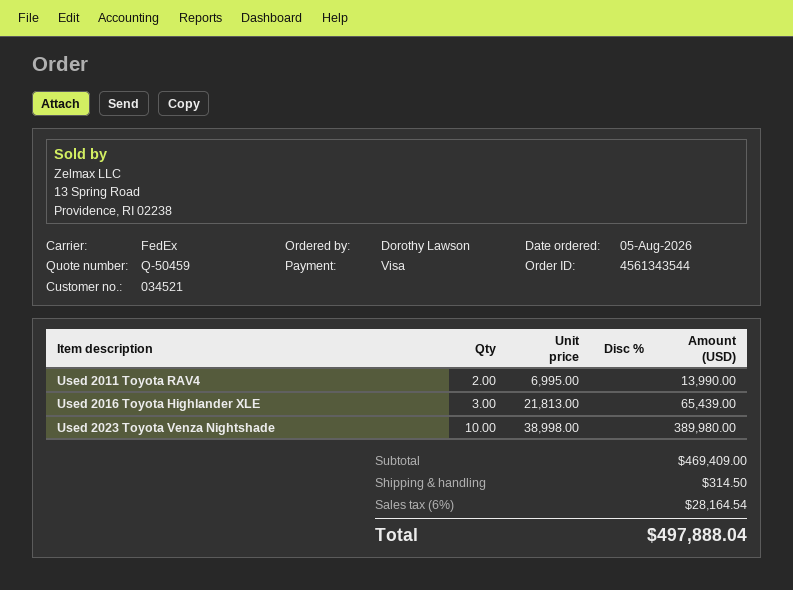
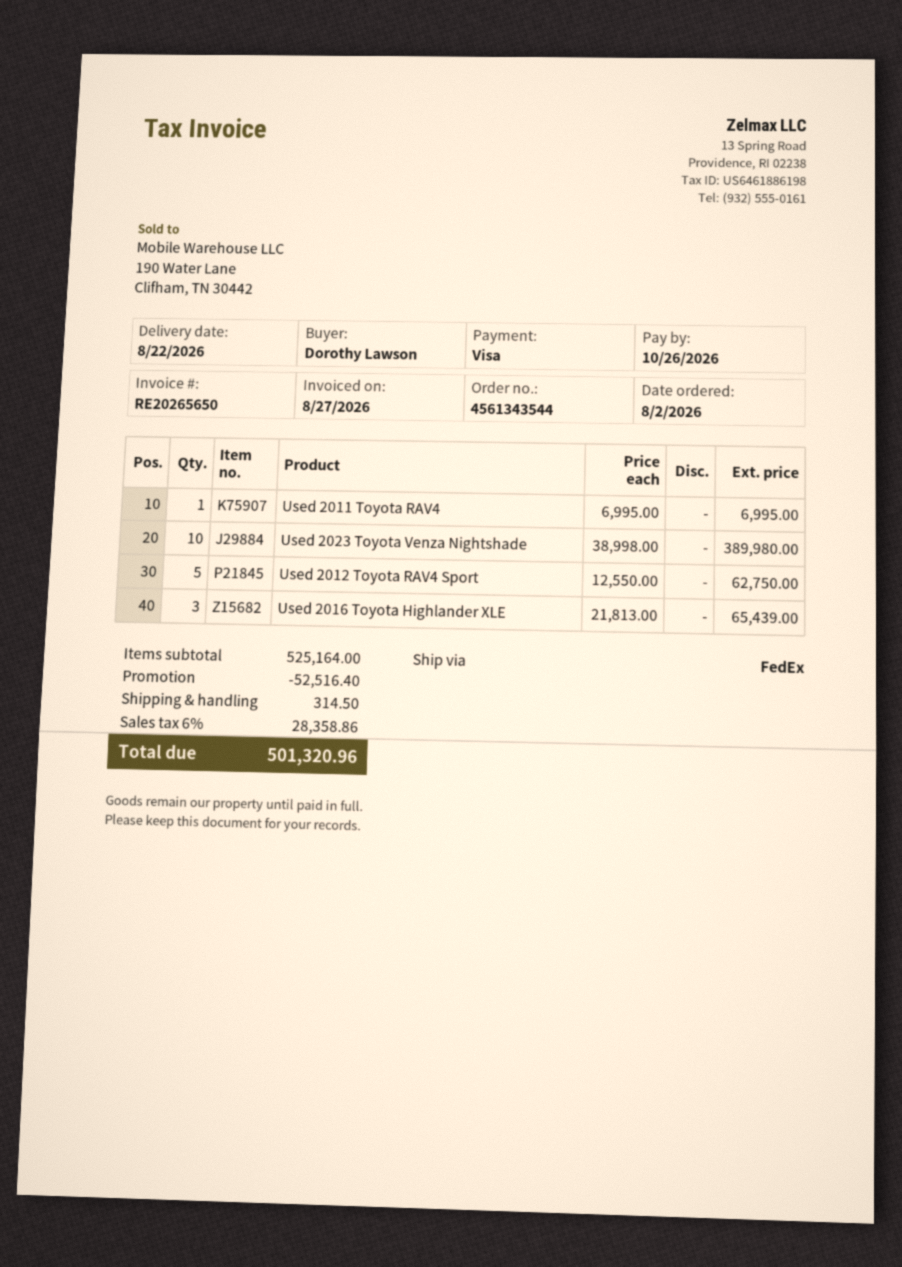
order date: 2026-08-05 -> 2026-08-02
Used 2011 Toyota RAV4: 2 x 6995.00 = 13990.00 -> 1 x 6995.00 = 6995.00
Used 2012 Toyota RAV4 Sport: none -> 5 x 12550.00 = 62750.00
subtotal: 469409.00 -> 525164.00
discount: none -> 52516.40
tax: 6% = 28164.54 -> 6% = 28358.86
total: 497888.04 -> 501320.96

